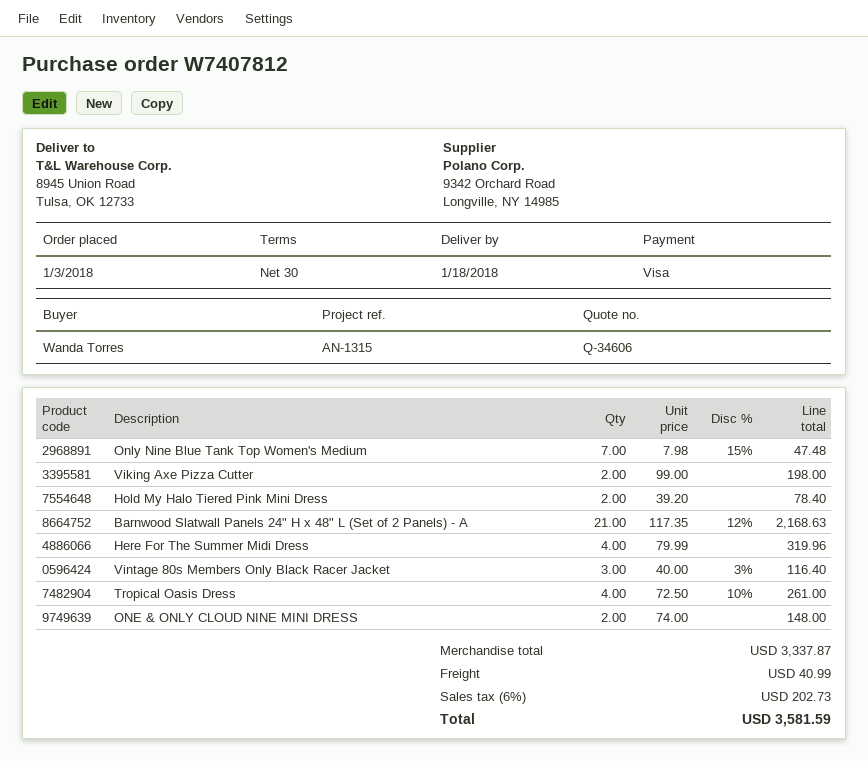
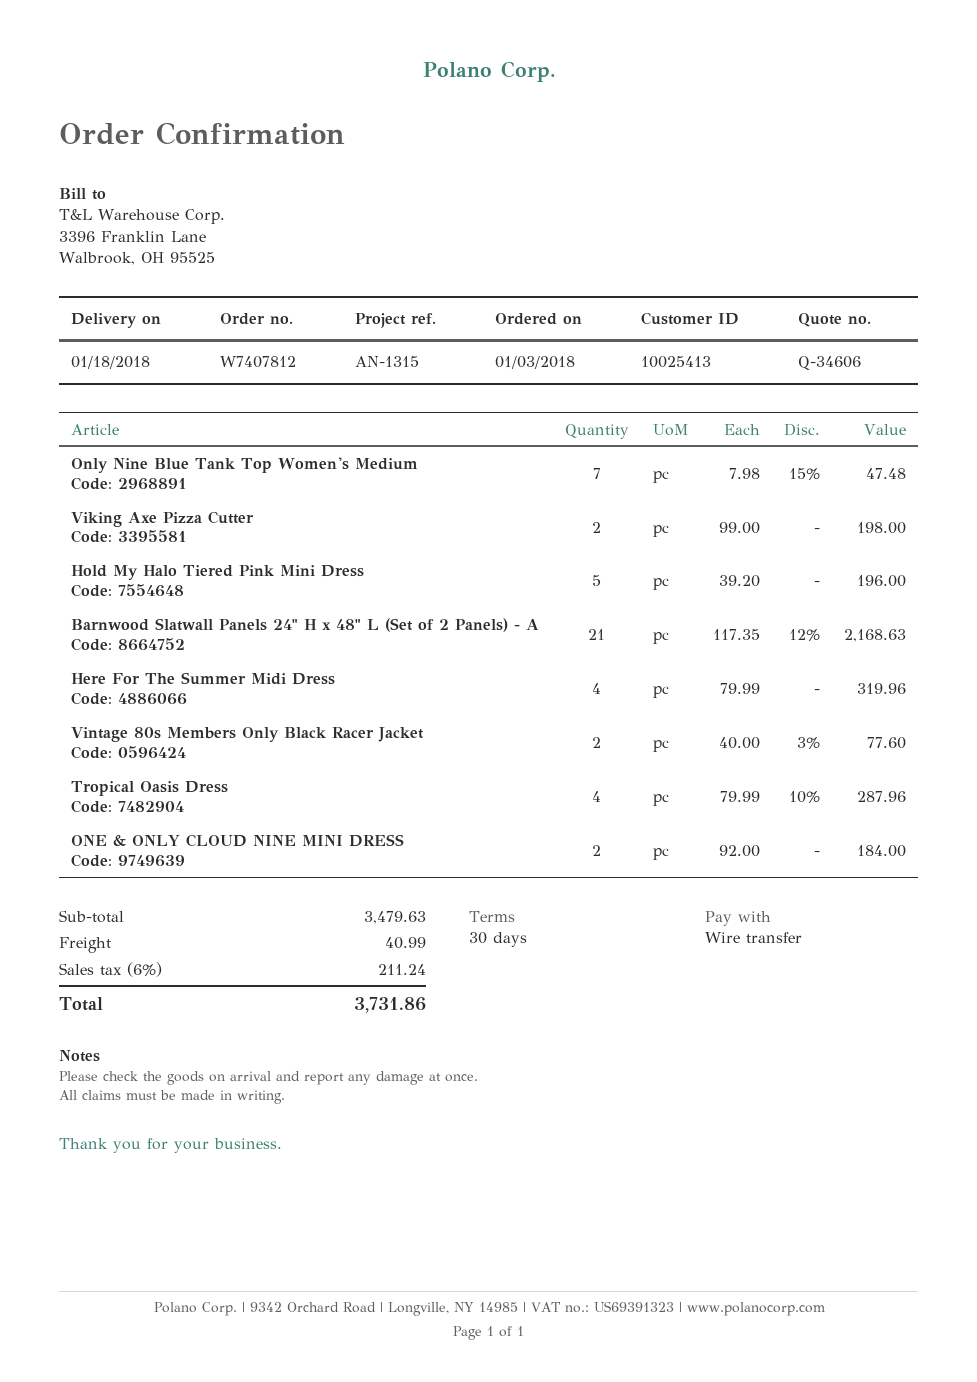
payment method: Visa -> bank transfer
Hold My Halo Tiered Pink Mini Dress: 2 x 39.20 = 78.40 -> 5 x 39.20 = 196.00
Vintage 80s Members Only Black Racer Jacket: 3 x 40.00 - 3% = 116.40 -> 2 x 40.00 - 3% = 77.60
Tropical Oasis Dress: 4 x 72.50 - 10% = 261.00 -> 4 x 79.99 - 10% = 287.96
ONE & ONLY CLOUD NINE MINI DRESS: 2 x 74.00 = 148.00 -> 2 x 92.00 = 184.00
subtotal: 3337.87 -> 3479.63
tax: 6% = 202.73 -> 6% = 211.24
total: 3581.59 -> 3731.86

